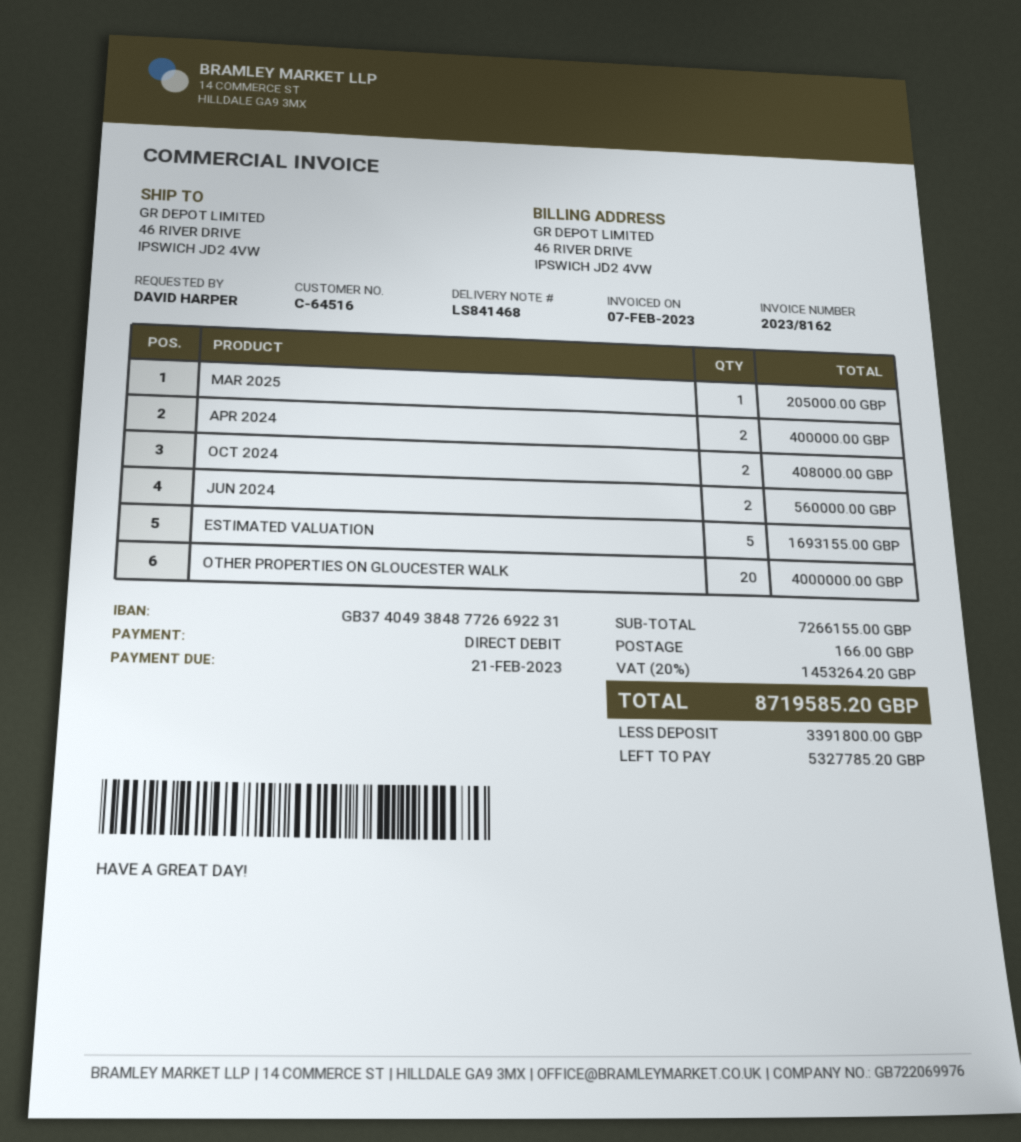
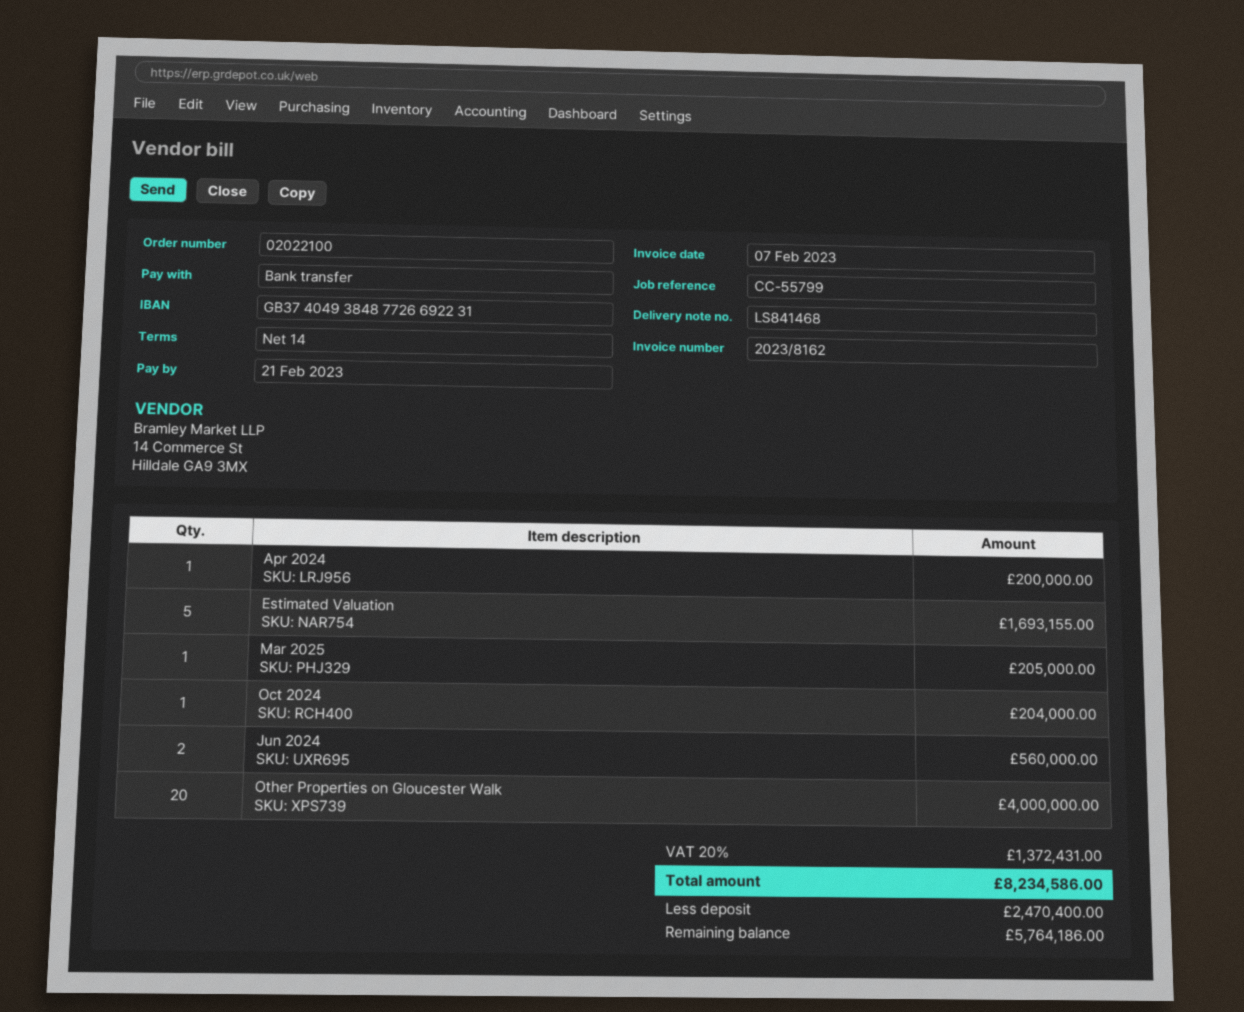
payment method: direct debit -> bank transfer
APR 2024: 2 for 400000.00 -> 1 for 200000.00
OCT 2024: 2 for 408000.00 -> 1 for 204000.00
shipping: 166.00 -> none
tax: 20% = 1453264.20 -> 20% = 1372431.00
total: 8719585.20 -> 8234586.00
deposit: 3391800.00 -> 2470400.00
balance: 5327785.20 -> 5764186.00

